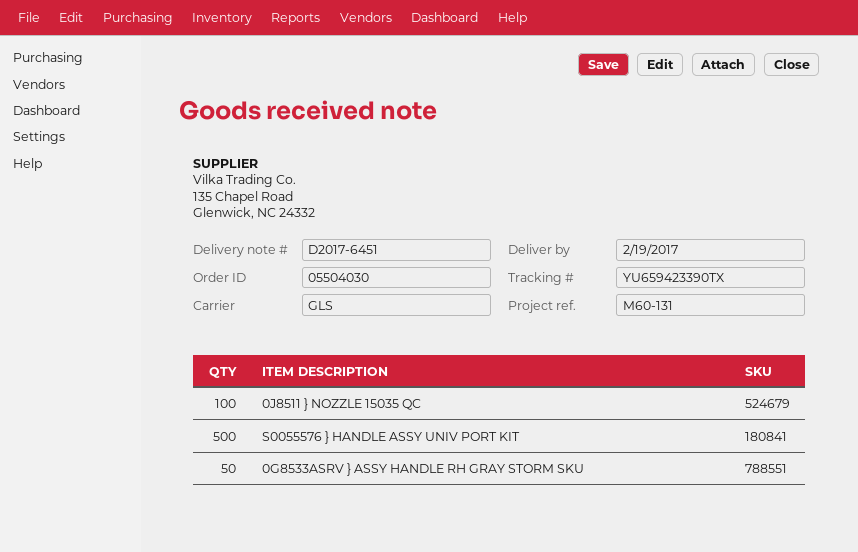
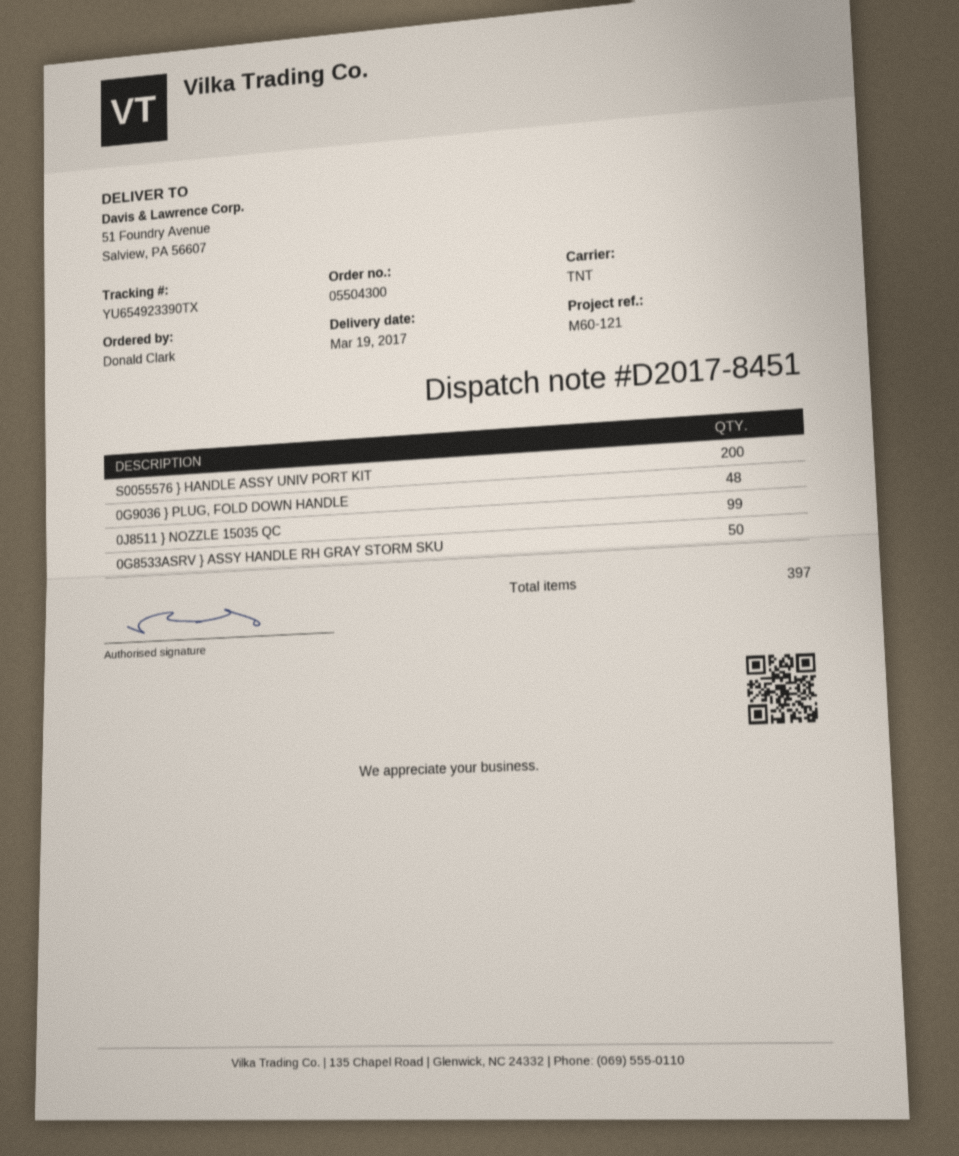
order number: 05504030 -> 05504300
delivery note number: D2017-6451 -> D2017-8451
delivery date: 2017-02-19 -> 2017-03-19
reference: M60-131 -> M60-121
shipping method: GLS -> TNT
tracking number: YU659423390TX -> YU654923390TX
0J8511 } NOZZLE 15035 QC: 100 -> 99
S0055576 } HANDLE ASSY UNIV PORT KIT: 500 -> 200
0G9036 } PLUG, FOLD DOWN HANDLE: none -> 48

